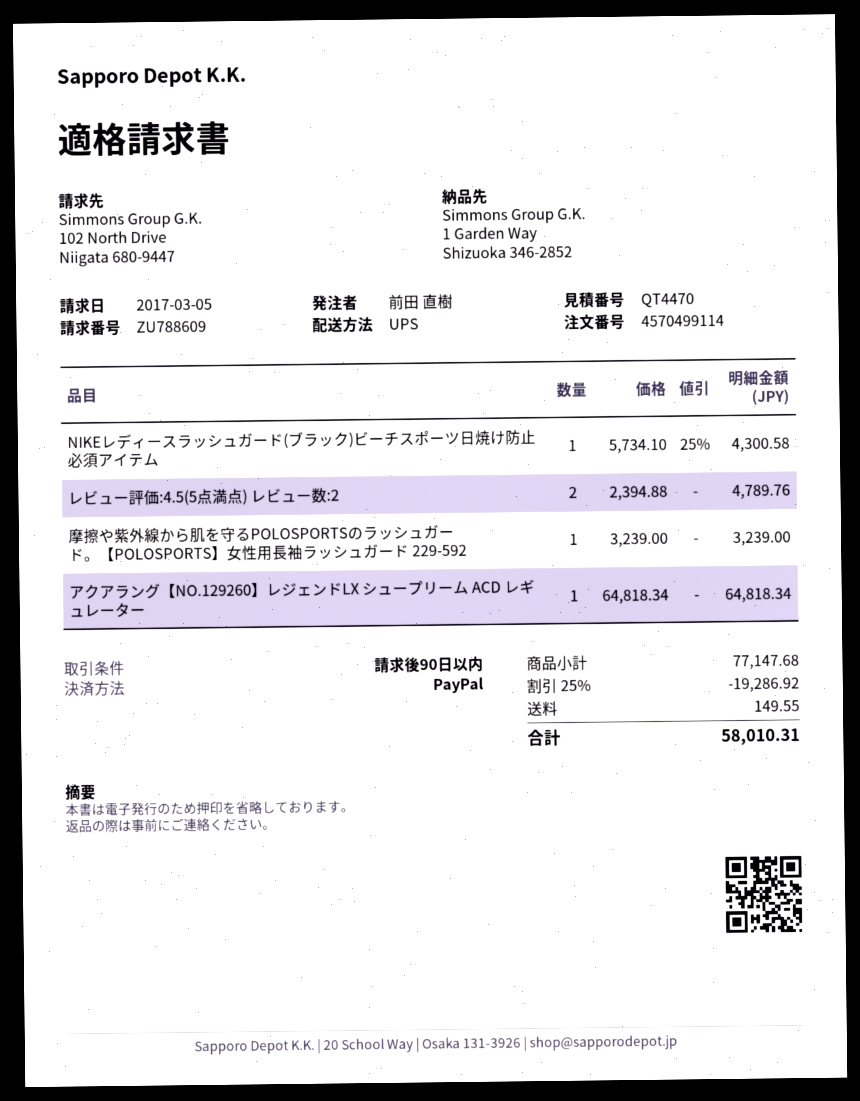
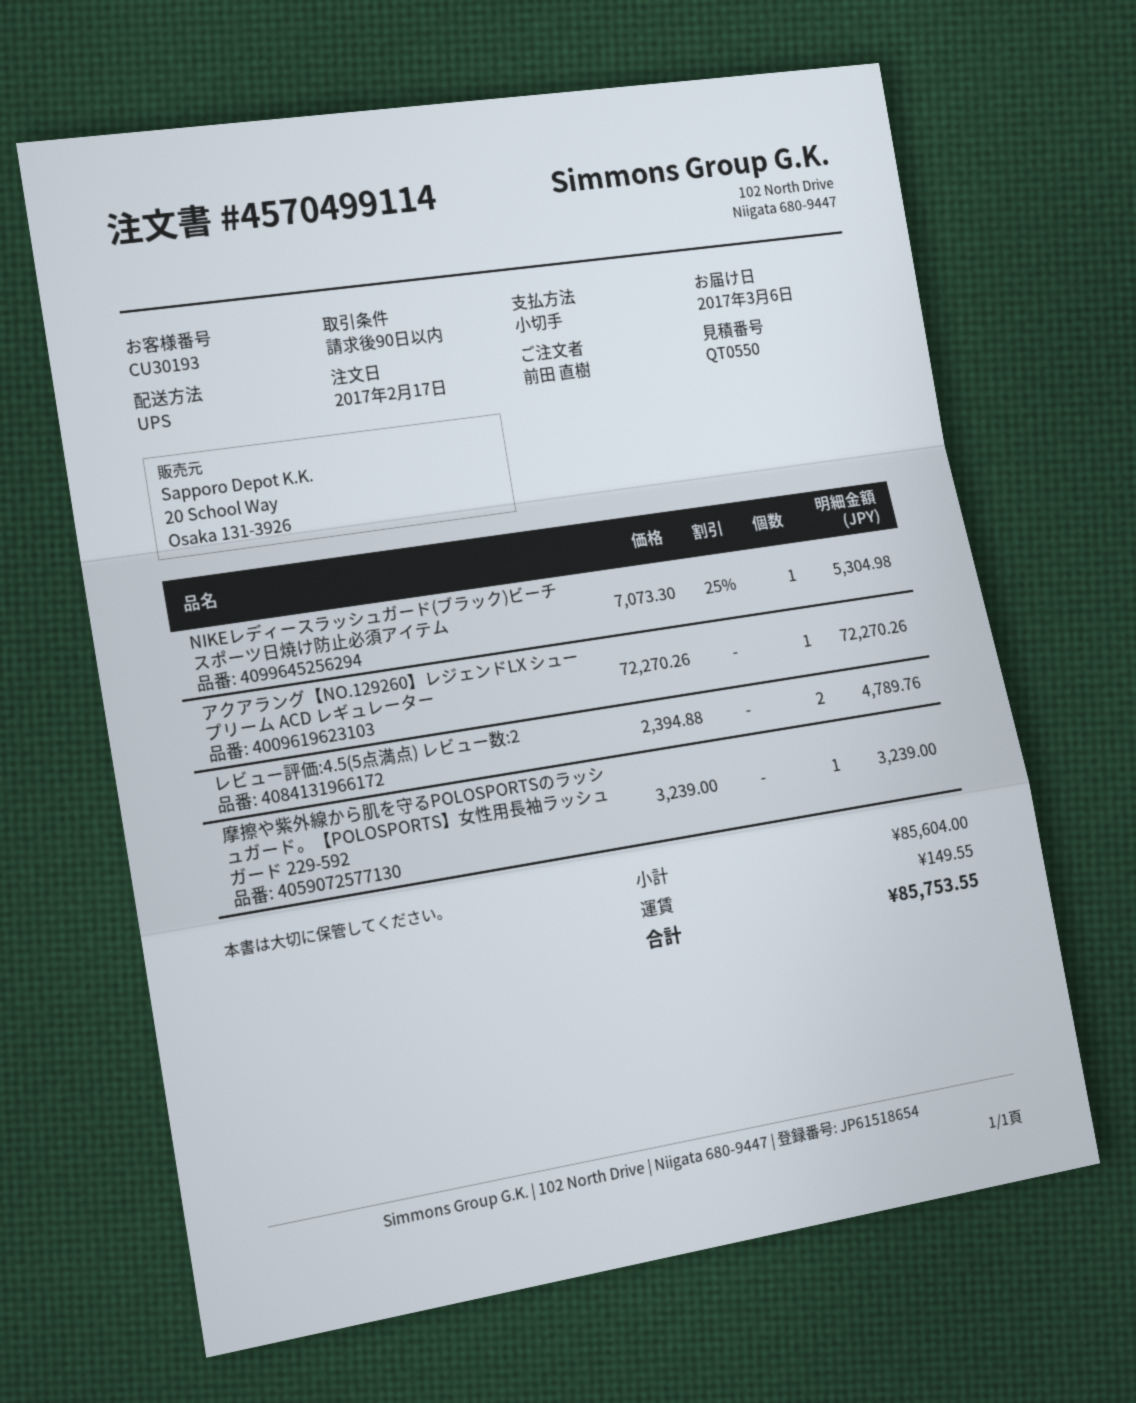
quote number: QT4470 -> QT0550
payment method: PayPal -> cheque
NIKEレディースラッシュガード(ブラック)ビーチスポーツ日焼け防止必須アイテム: 1 x 5734.10 - 25% = 4300.58 -> 1 x 7073.30 - 25% = 5304.98
アクアラング【NO.129260】レジェンドLX シュープリーム ACD レギュレーター: 1 x 64818.34 = 64818.34 -> 1 x 72270.26 = 72270.26
subtotal: 77147.68 -> 85604.00
discount: 25% = 19286.92 -> none
total: 58010.31 -> 85753.55

